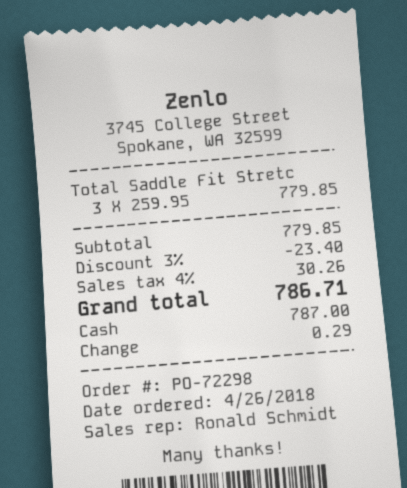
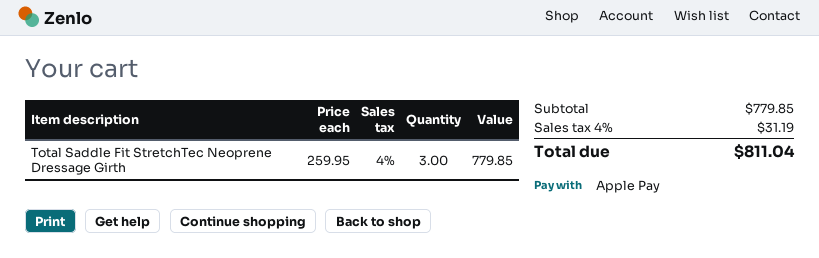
payment method: cash -> Apple Pay
discount: 3% = 23.40 -> none
tax: 4% = 30.26 -> 4% = 31.19
total: 786.71 -> 811.04

